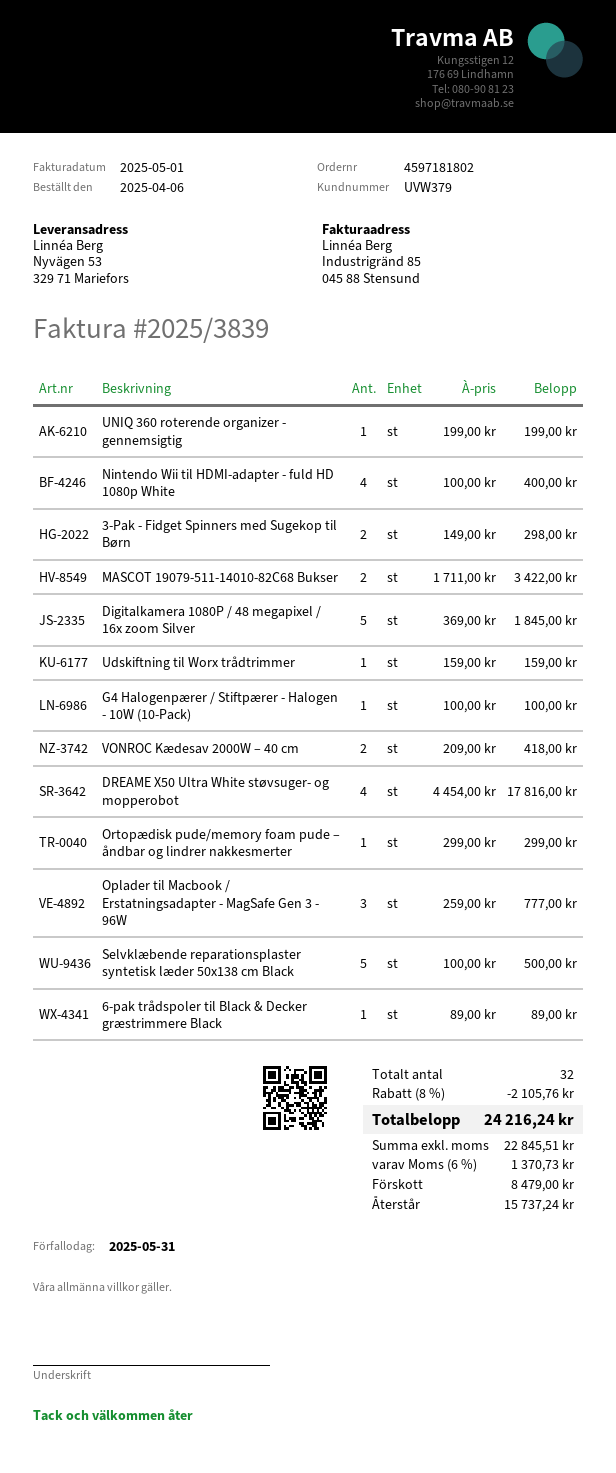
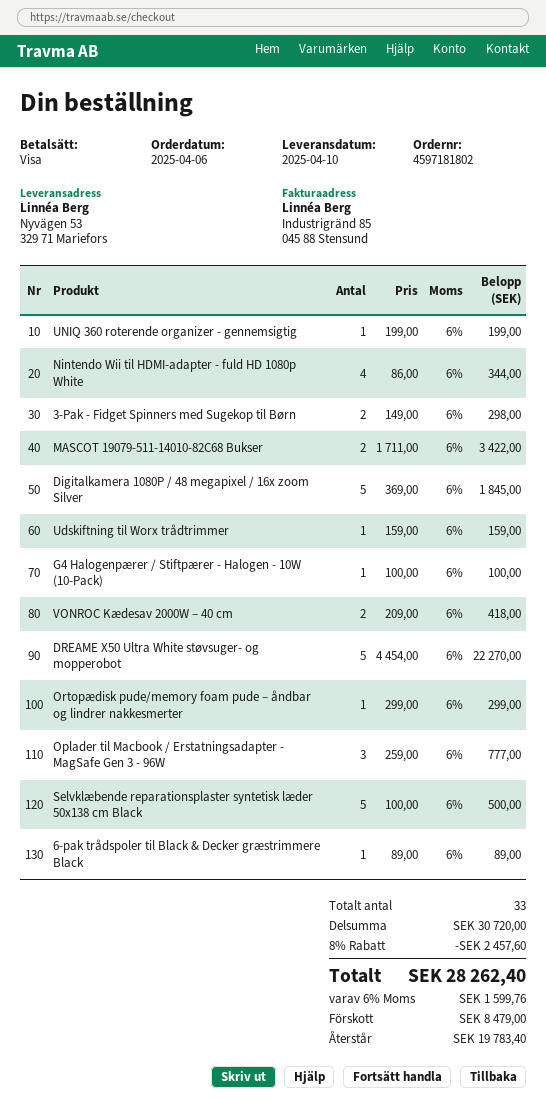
Nintendo Wii til HDMI-adapter - fuld HD 1080p White: 4 x 100.00 = 400.00 -> 4 x 86.00 = 344.00
DREAME X50 Ultra White støvsuger- og mopperobot: 4 x 4454.00 = 17816.00 -> 5 x 4454.00 = 22270.00
total quantity: 32 -> 33
discount: 8% = 2105.76 -> 8% = 2457.60
tax: 6% = 1370.73 -> 6% = 1599.76
total: 24216.24 -> 28262.40
balance: 15737.24 -> 19783.40

